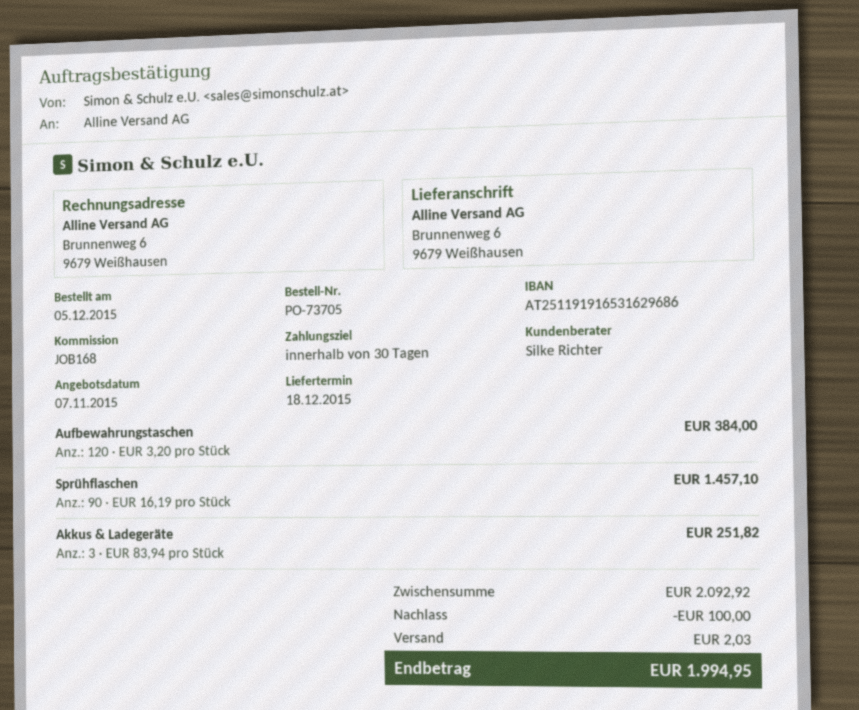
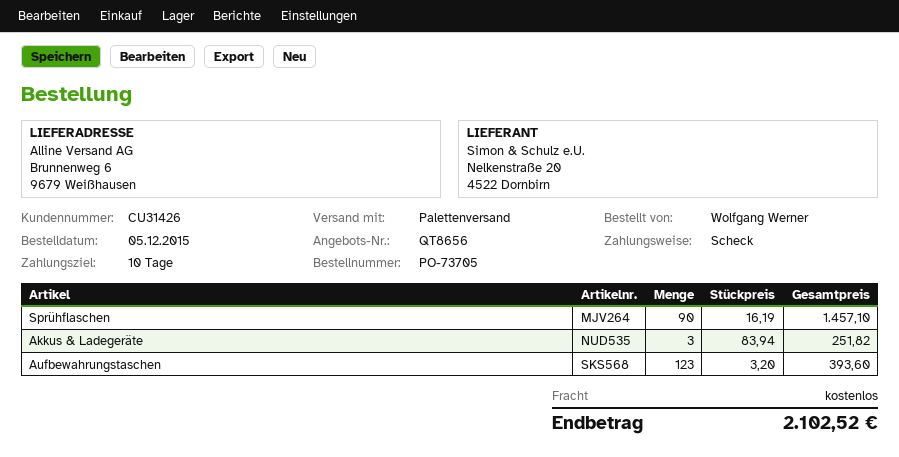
payment terms: 30 days -> 10 days
Aufbewahrungstaschen: 120 x 3.20 = 384.00 -> 123 x 3.20 = 393.60
discount: 100.00 -> none
shipping: 2.03 -> 0.00
total: 1994.95 -> 2102.52

